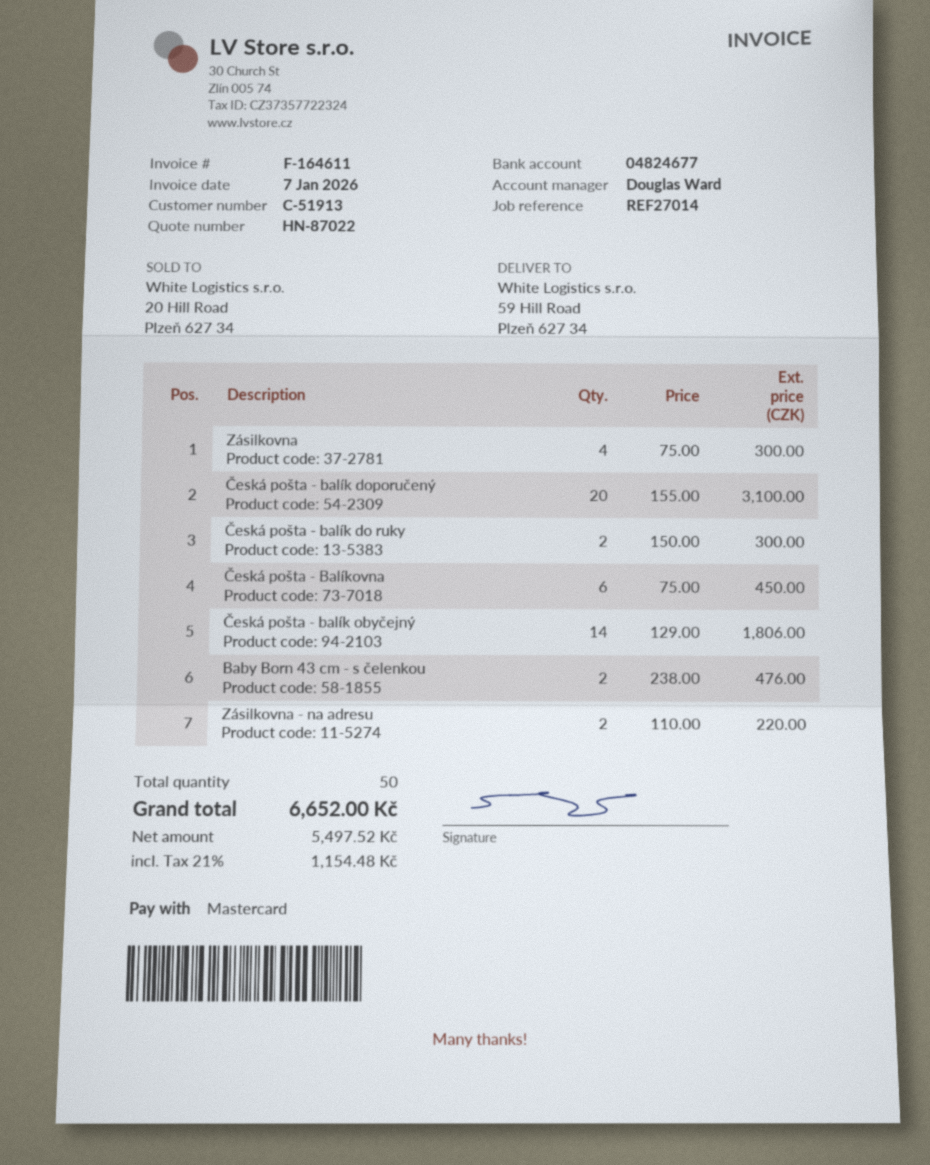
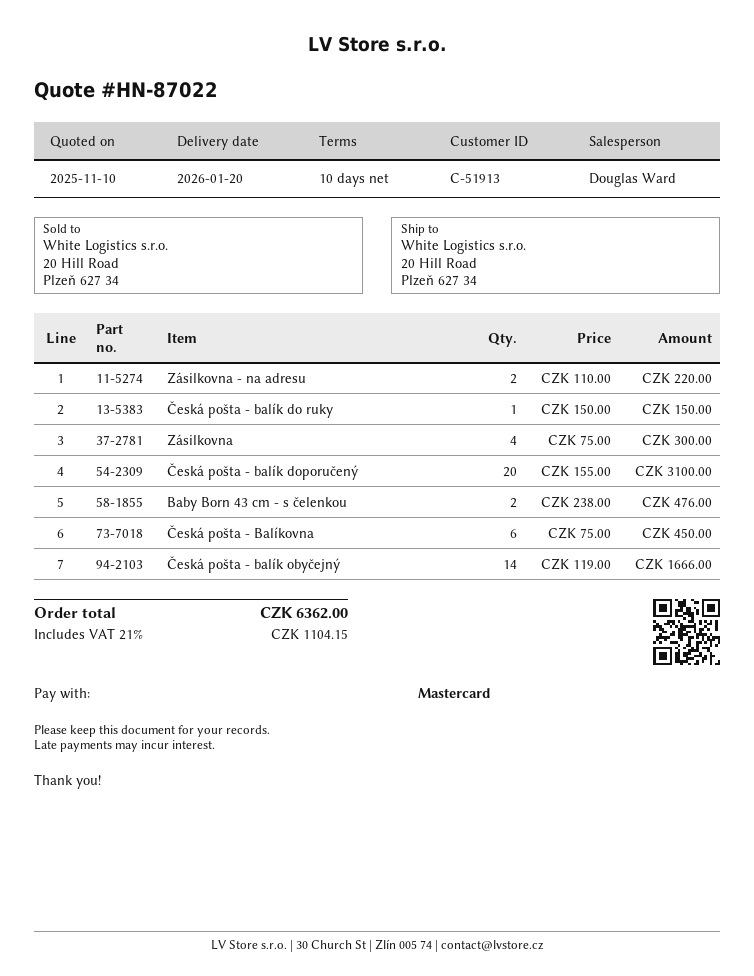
ship to: 59 Hill Road, Plzeň 627 34 -> 20 Hill Road, Plzeň 627 34
Česká pošta - balík do ruky: 2 x 150.00 = 300.00 -> 1 x 150.00 = 150.00
Česká pošta - balík obyčejný: 14 x 129.00 = 1806.00 -> 14 x 119.00 = 1666.00
tax: 21% = 1154.48 -> 21% = 1104.15
total: 6652.00 -> 6362.00

